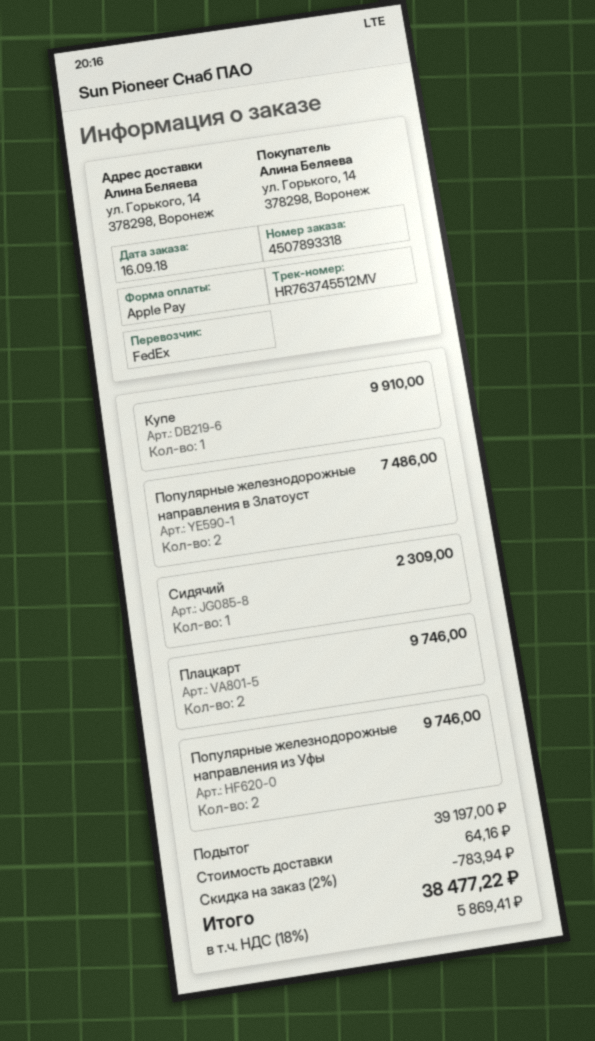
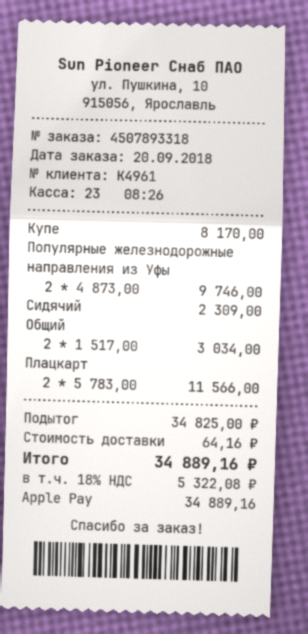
order date: 2018-09-16 -> 2018-09-20
Купе: 1 for 9910.00 -> 1 for 8170.00
Популярные железнодорожные направления в Златоуст: 2 for 7486.00 -> none
Плацкарт: 2 for 9746.00 -> 2 for 11566.00
Общий: none -> 2 for 3034.00
subtotal: 39197.00 -> 34825.00
discount: 2% = 783.94 -> none
tax: 18% = 5869.41 -> 18% = 5322.08
total: 38477.22 -> 34889.16

